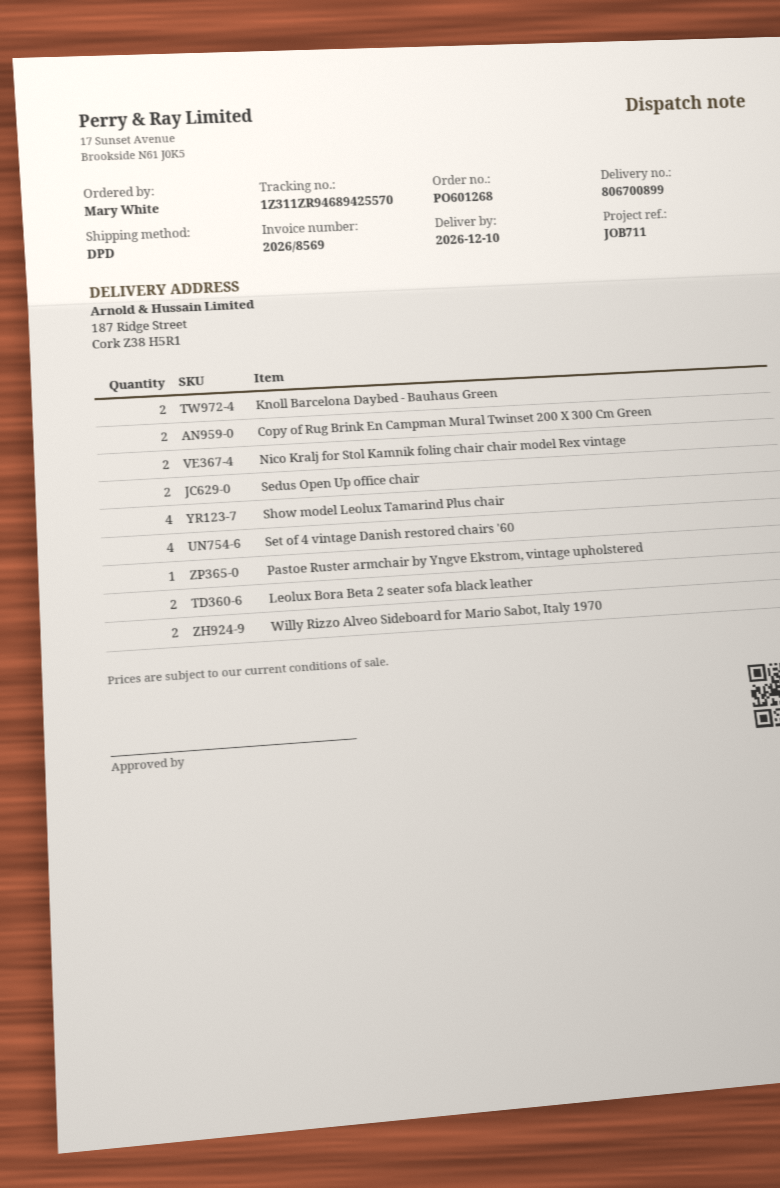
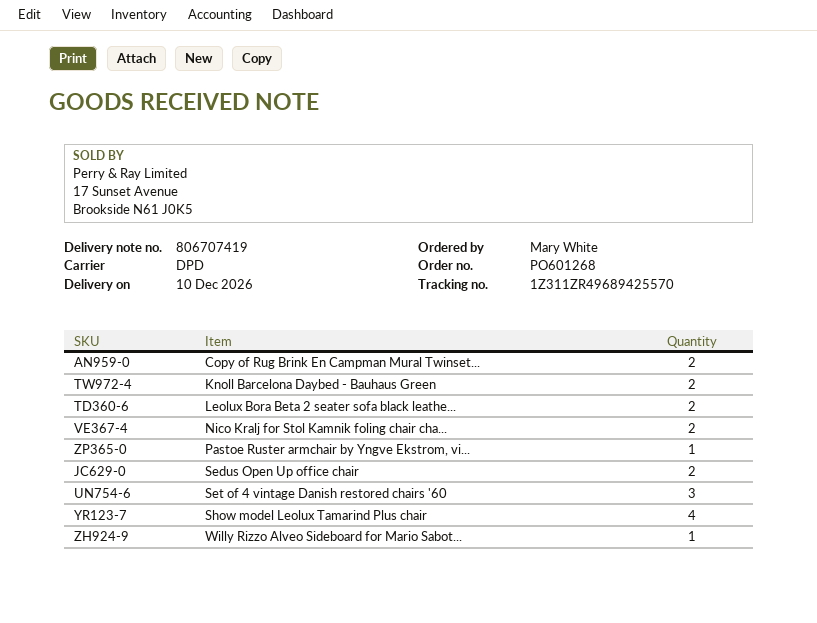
delivery note number: 806700899 -> 806707419
tracking number: 1Z311ZR94689425570 -> 1Z311ZR49689425570
Set of 4 vintage Danish restored chairs '60: 4 -> 3
Willy Rizzo Alveo Sideboard for Mario Sabot, Italy 1970: 2 -> 1

